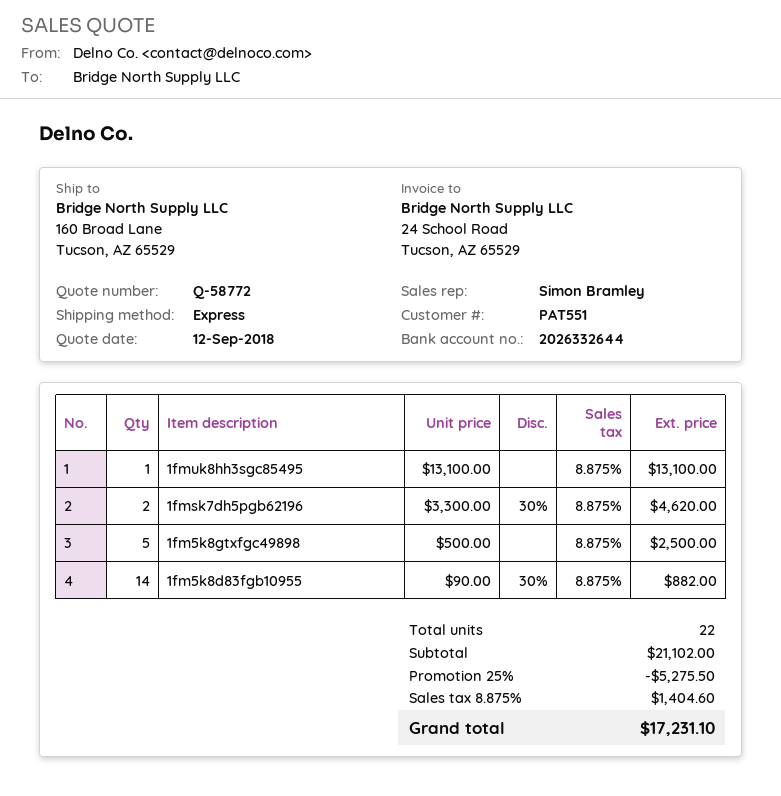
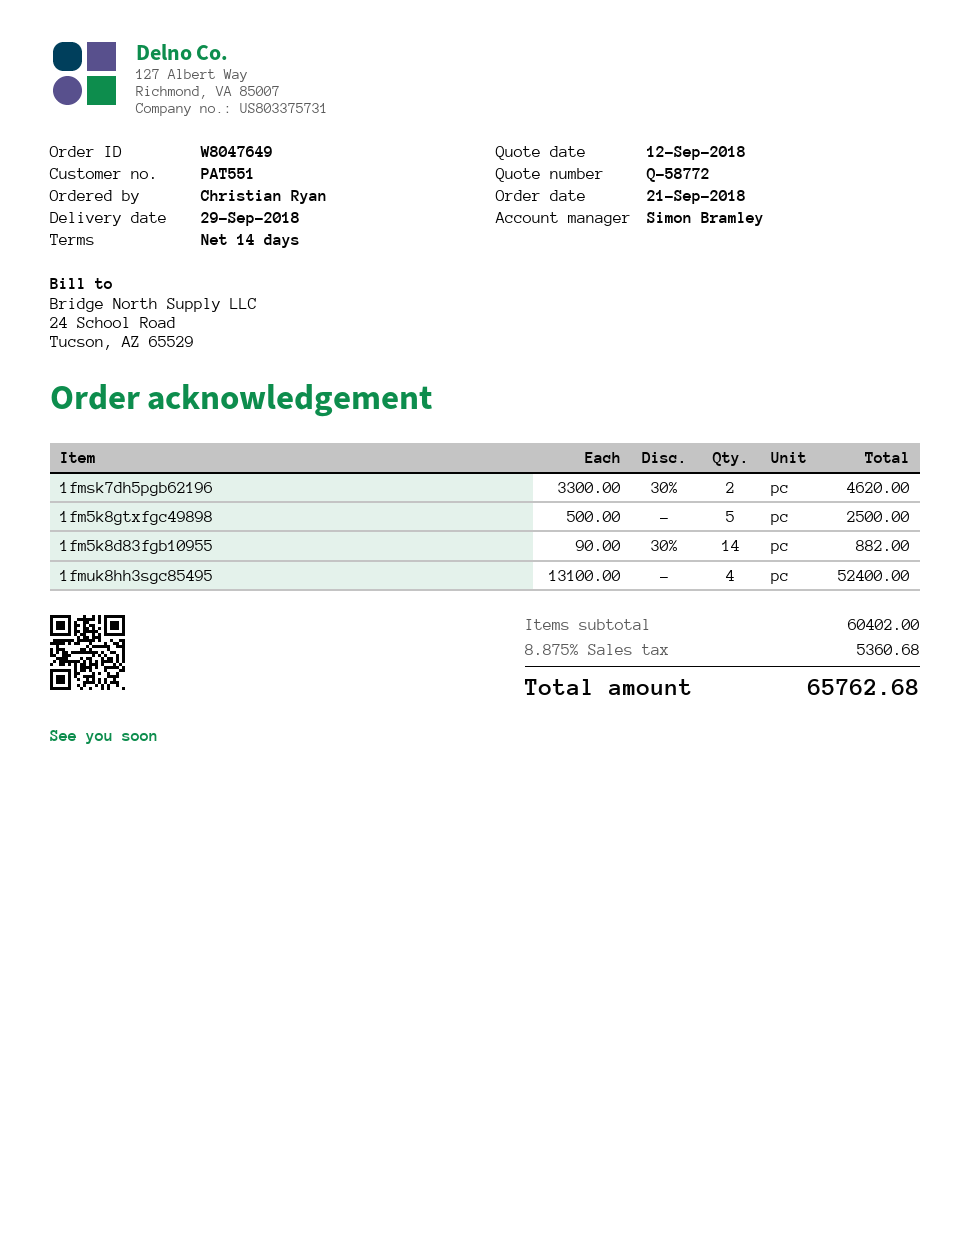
1fmuk8hh3sgc85495: 1 x 13100.00 = 13100.00 -> 4 x 13100.00 = 52400.00
subtotal: 21102.00 -> 60402.00
discount: 25% = 5275.50 -> none
tax: 8.875% = 1404.60 -> 8.875% = 5360.68
total: 17231.10 -> 65762.68

